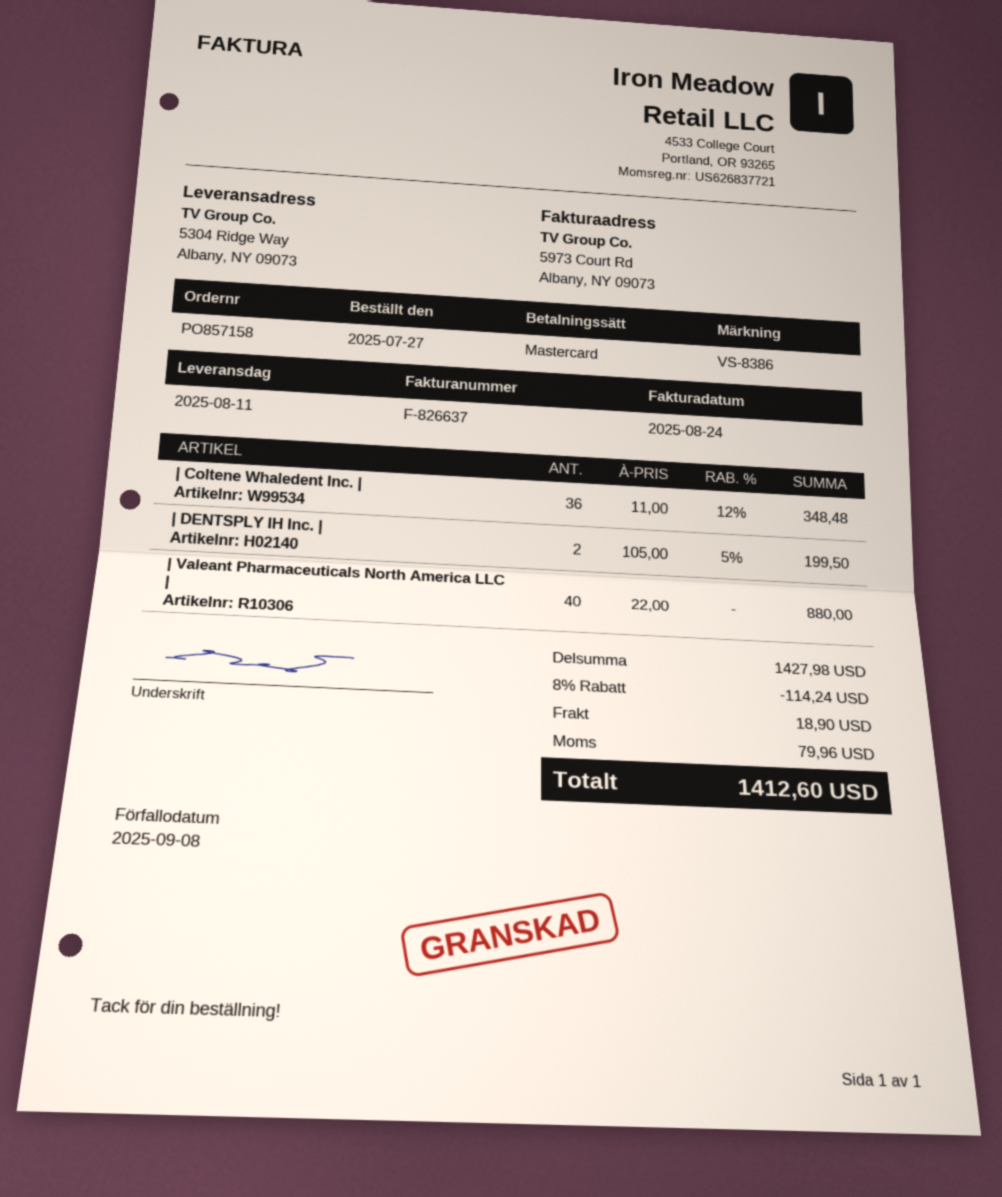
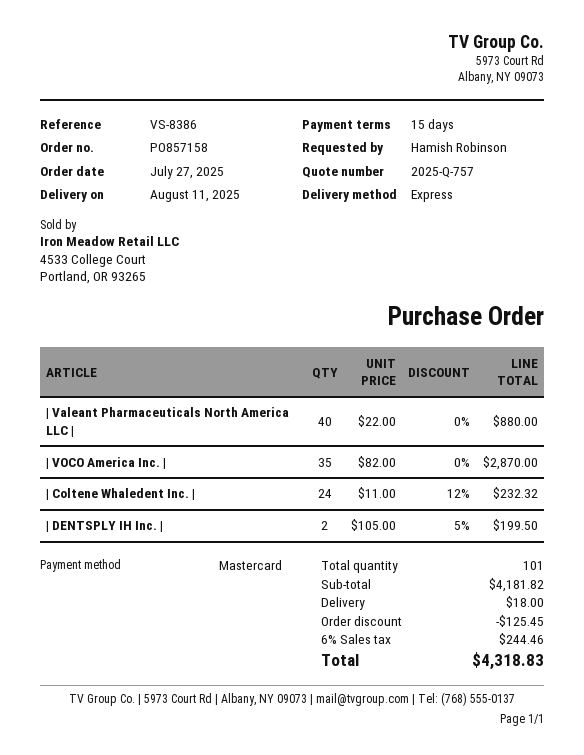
| Coltene Whaledent Inc. |: 36 x 11.00 - 12% = 348.48 -> 24 x 11.00 - 12% = 232.32
| VOCO America Inc. |: none -> 35 x 82.00 = 2870.00
subtotal: 1427.98 -> 4181.82
discount: 114.24 -> 125.45
shipping: 18.90 -> 18.00
tax: 79.96 -> 244.46
total: 1412.60 -> 4318.83

